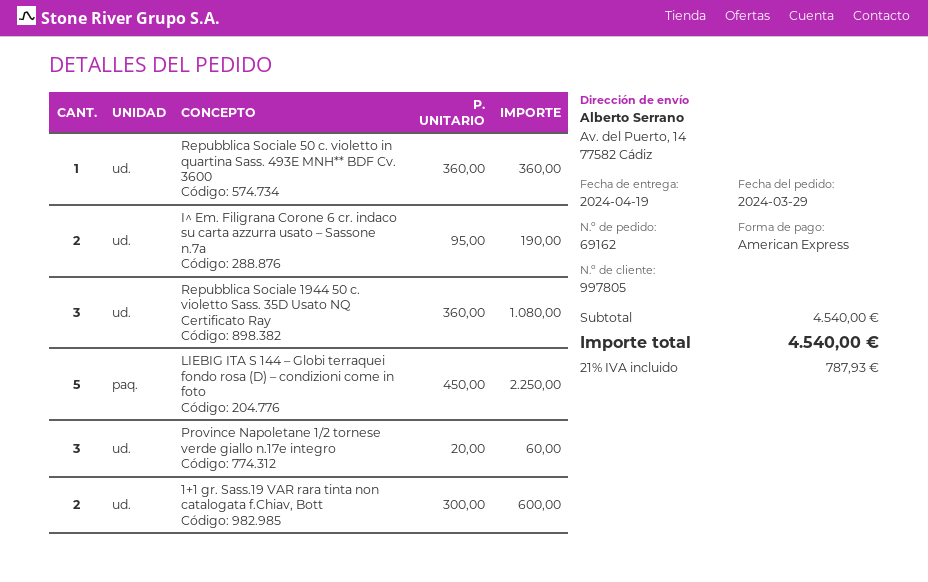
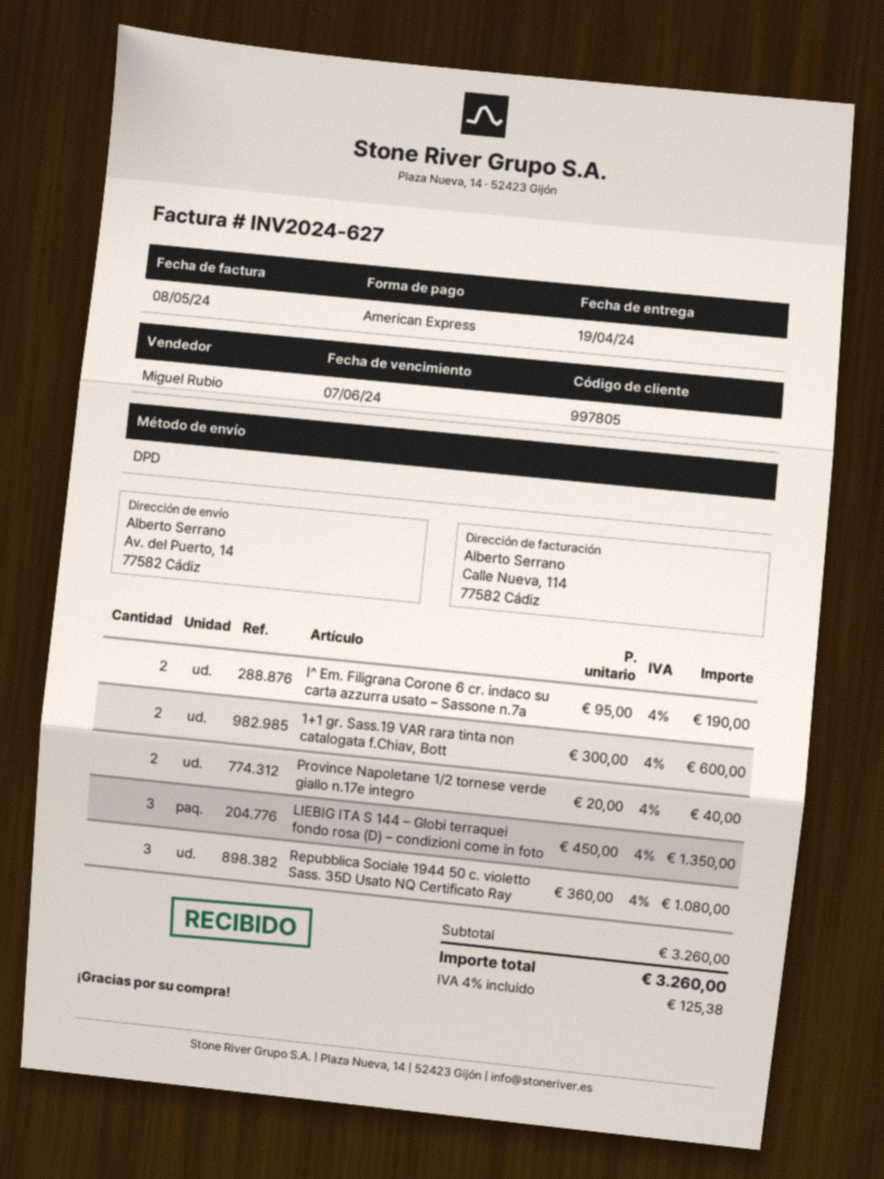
Repubblica Sociale 50 c. violetto in quartina Sass. 493E MNH** BDF Cv. 3600: 1 x 360.00 = 360.00 -> none
LIEBIG ITA S 144 – Globi terraquei fondo rosa (D) – condizioni come in foto: 5 x 450.00 = 2250.00 -> 3 x 450.00 = 1350.00
Province Napoletane 1/2 tornese verde giallo n.17e integro: 3 x 20.00 = 60.00 -> 2 x 20.00 = 40.00
subtotal: 4540.00 -> 3260.00
tax: 21% = 787.93 -> 4% = 125.38
total: 4540.00 -> 3260.00

